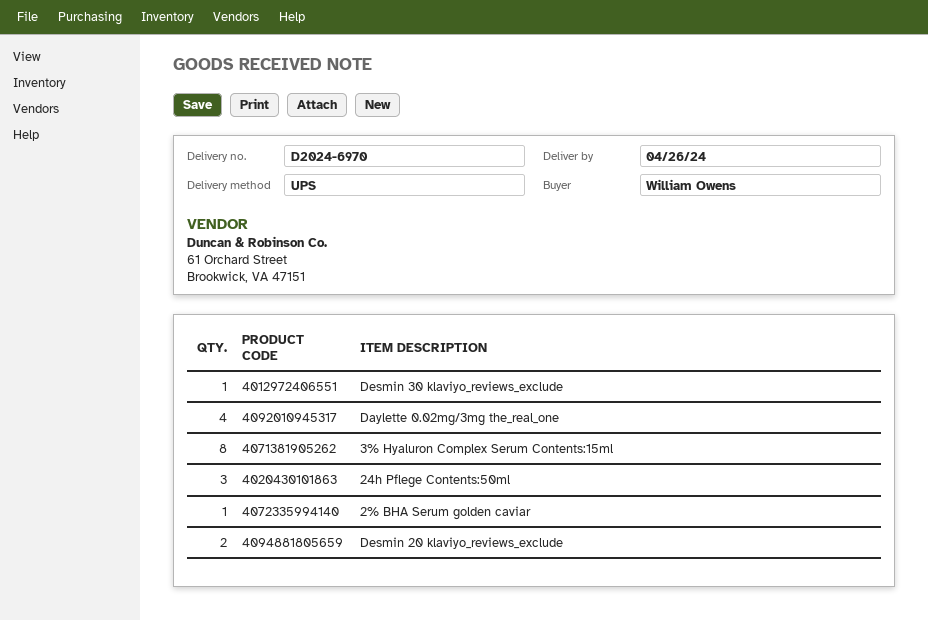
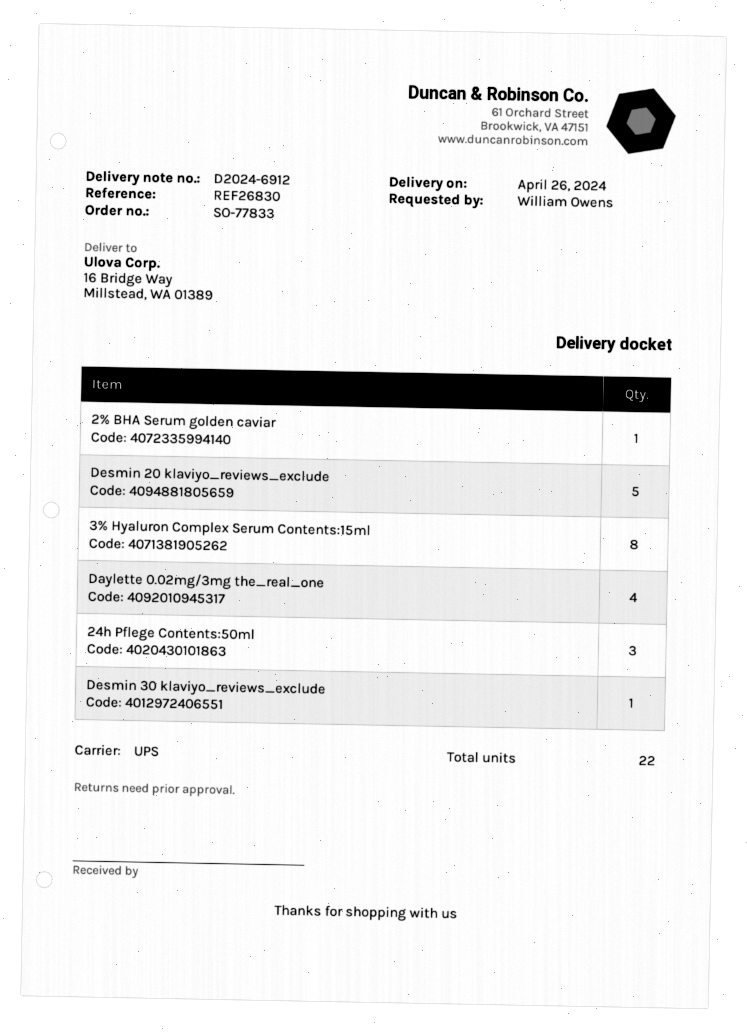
delivery note number: D2024-6970 -> D2024-6912
Desmin 20 klaviyo_reviews_exclude: 2 -> 5

